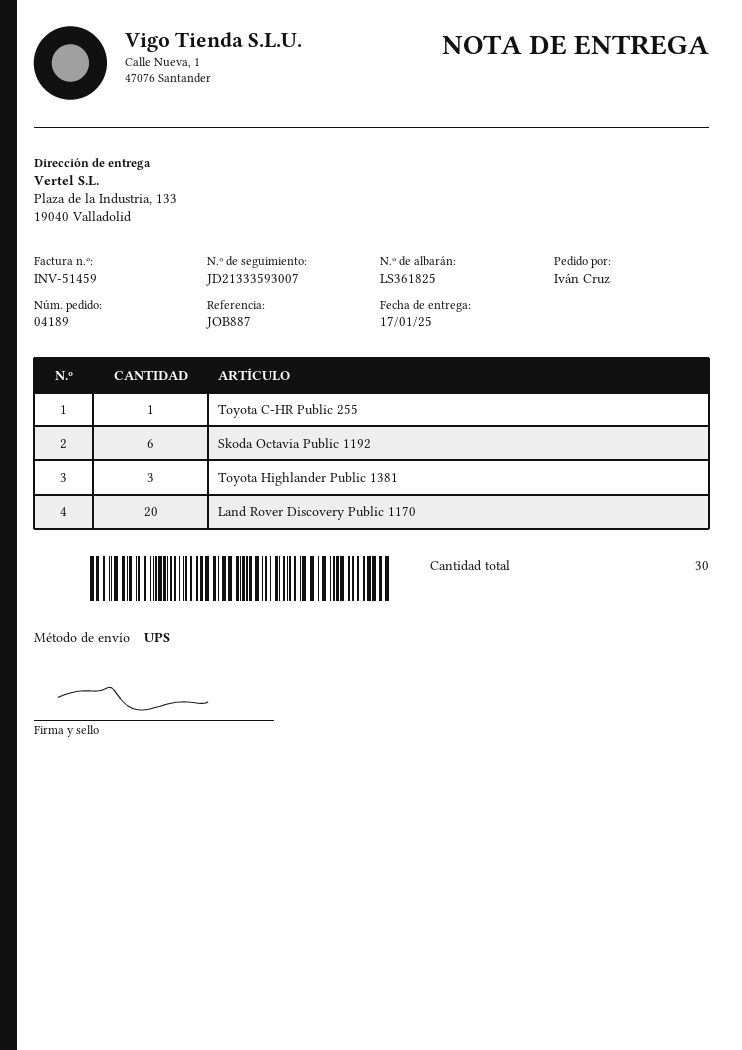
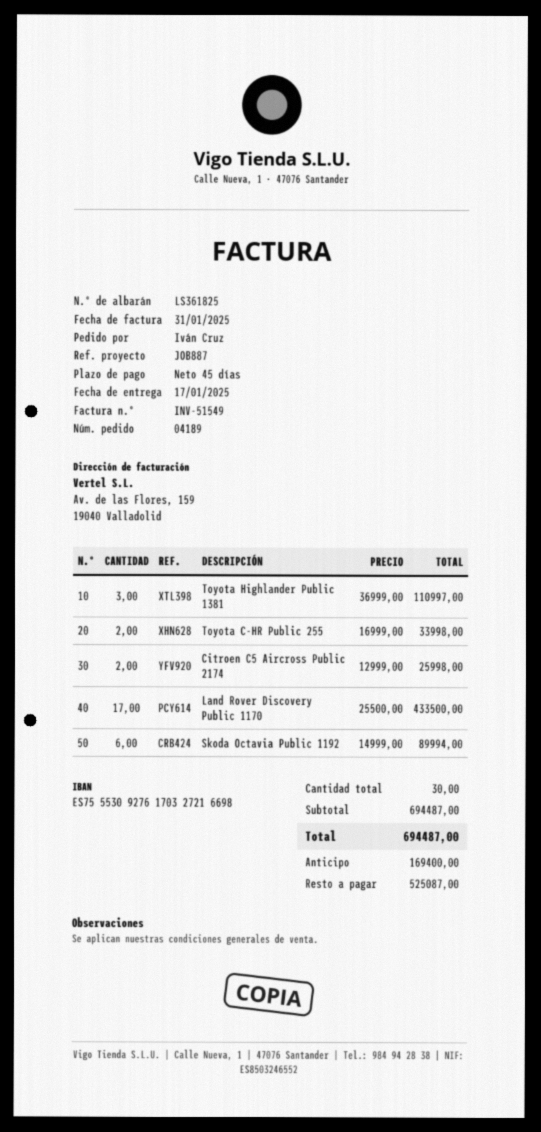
invoice number: INV-51459 -> INV-51549
Toyota C-HR Public 255: 1 -> 2
Land Rover Discovery Public 1170: 20 -> 17
Citroen C5 Aircross Public 2174: none -> 2

